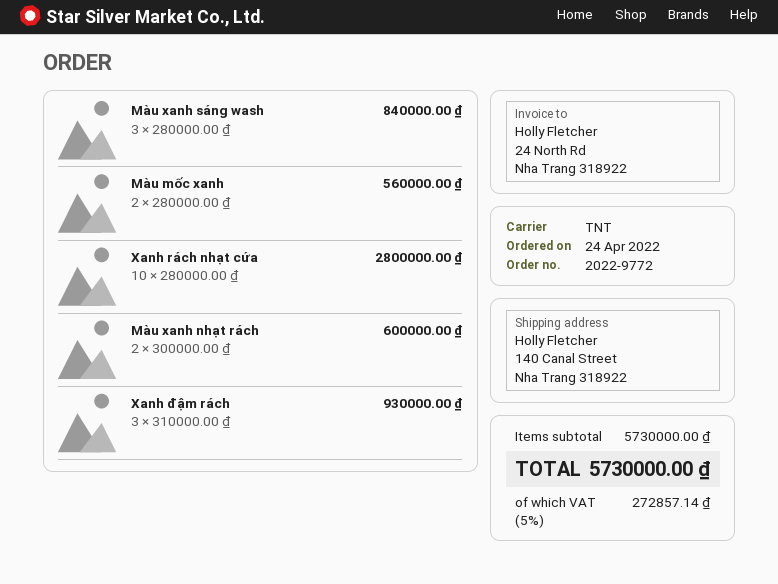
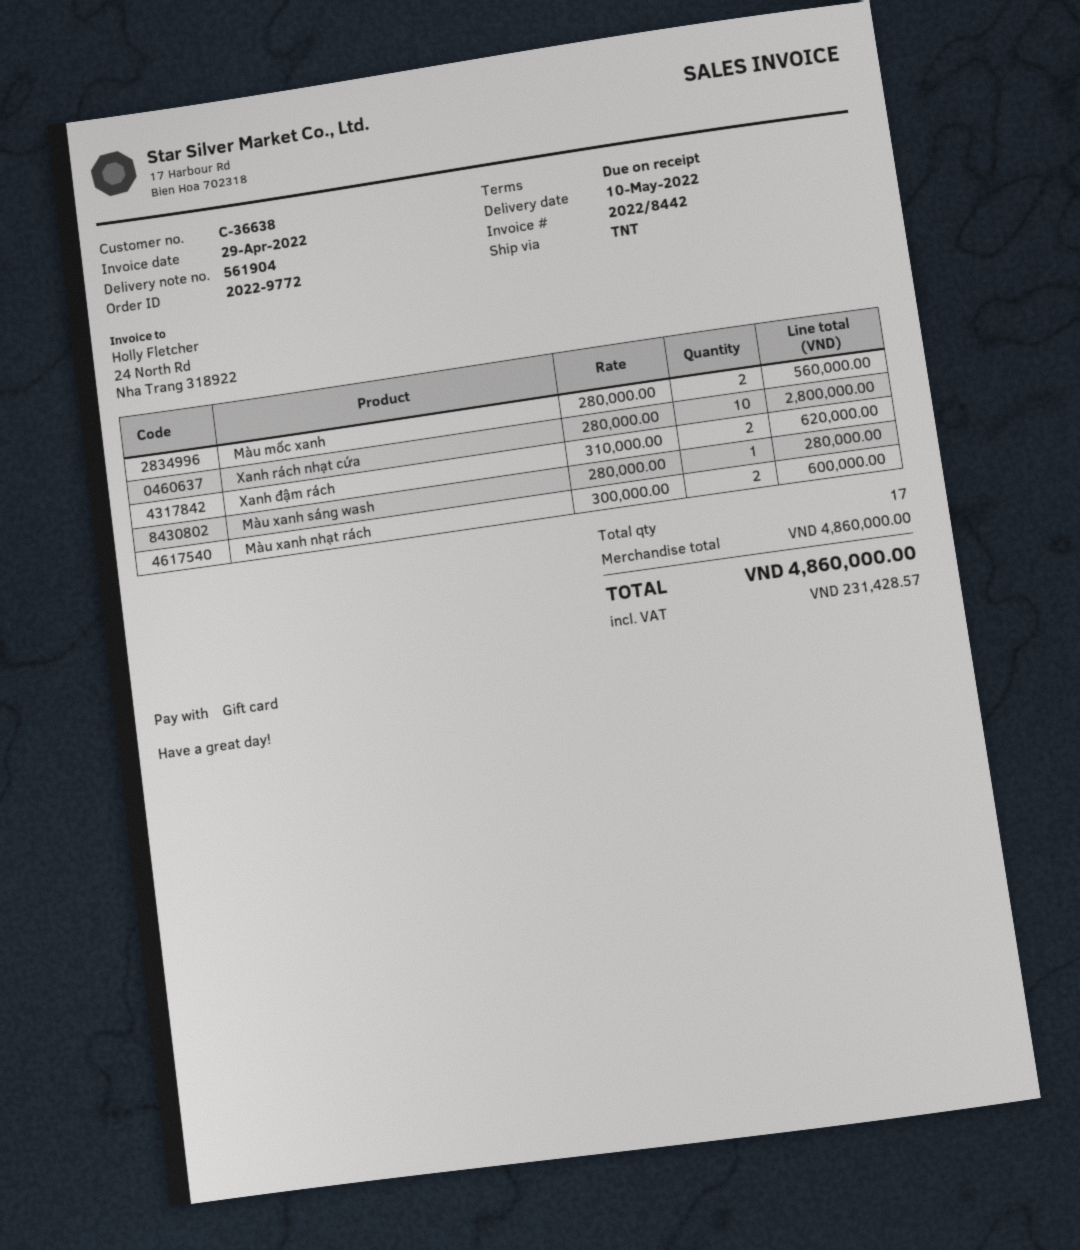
Màu xanh sáng wash: 3 x 280000.00 = 840000.00 -> 1 x 280000.00 = 280000.00
Xanh đậm rách: 3 x 310000.00 = 930000.00 -> 2 x 310000.00 = 620000.00
subtotal: 5730000.00 -> 4860000.00
tax: 272857.14 -> 231428.57
total: 5730000.00 -> 4860000.00

